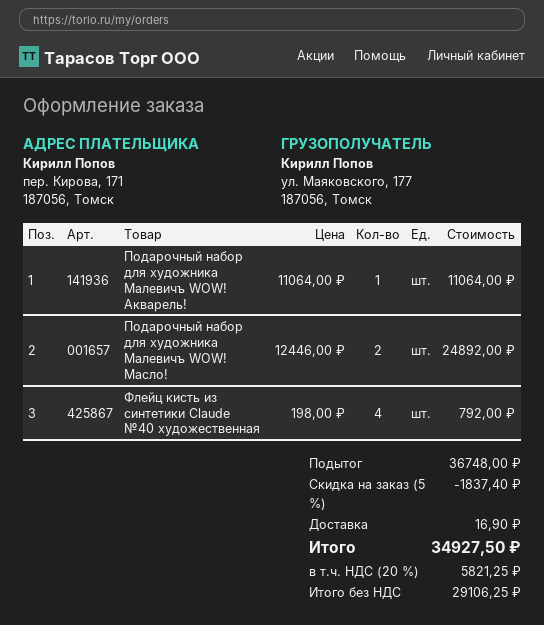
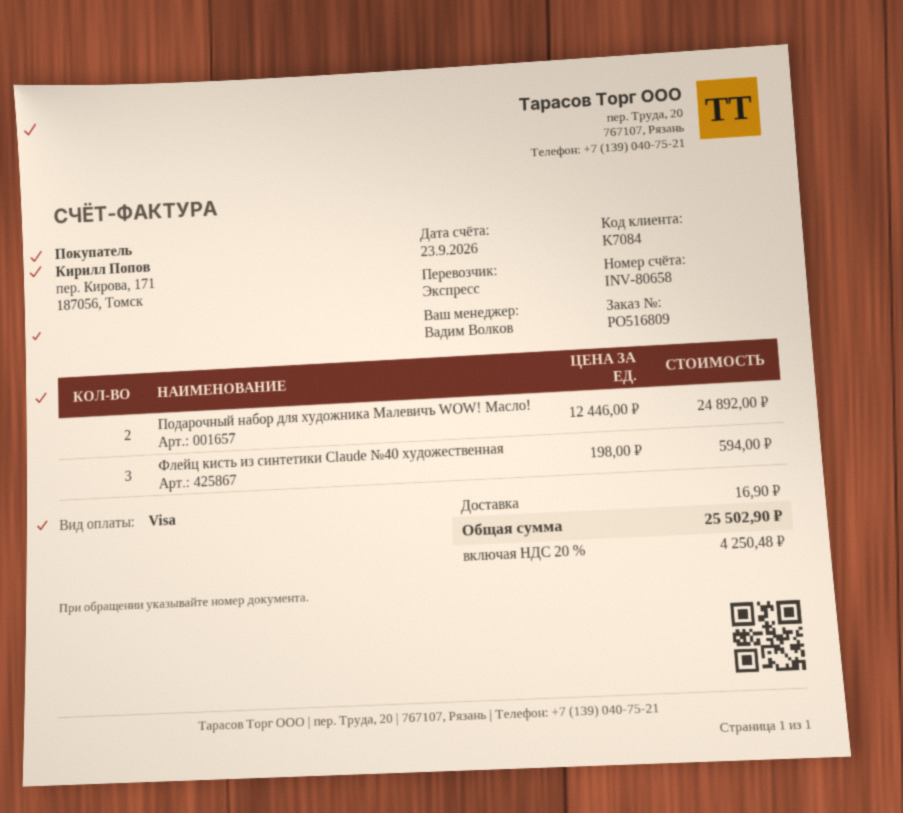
Подарочный набор для художника Малевичъ WOW! Акварель!: 1 x 11064.00 = 11064.00 -> none
Флейц кисть из синтетики Claude №40 художественная: 4 x 198.00 = 792.00 -> 3 x 198.00 = 594.00
discount: 5% = 1837.40 -> none
tax: 20% = 5821.25 -> 20% = 4250.48
total: 34927.50 -> 25502.90

